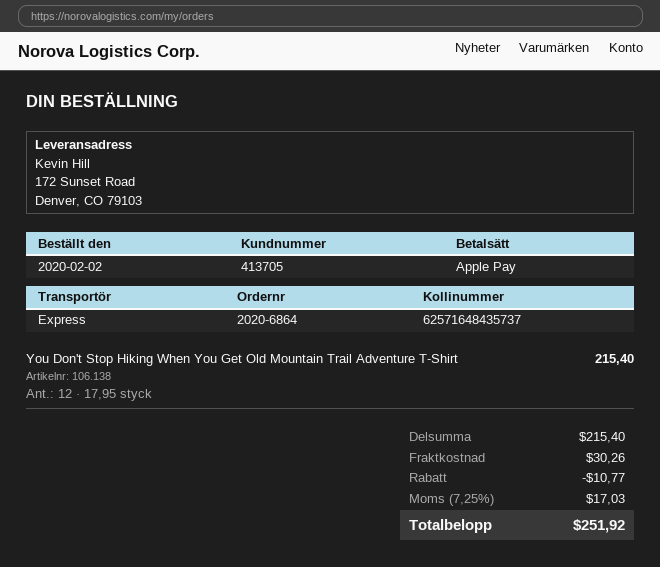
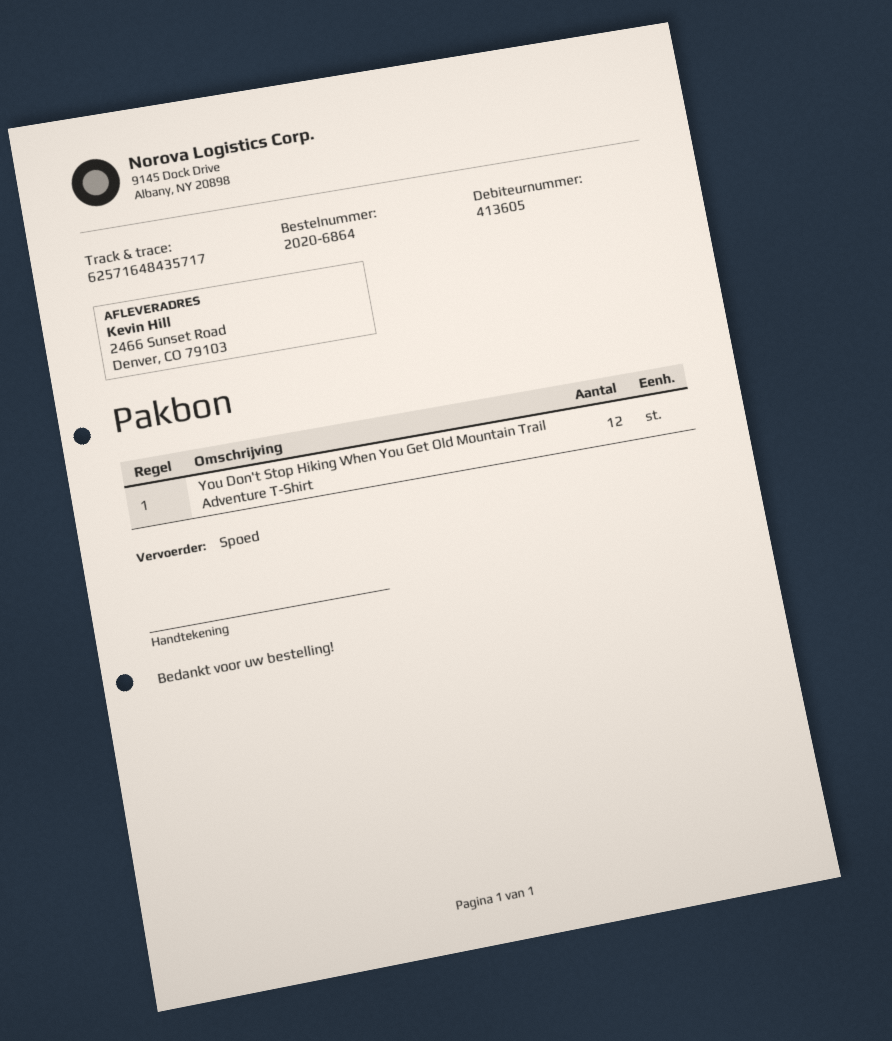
customer number: 413705 -> 413605
tracking number: 62571648435737 -> 62571648435717
ship to: 172 Sunset Road, Denver, CO 79103 -> 2466 Sunset Road, Denver, CO 79103

